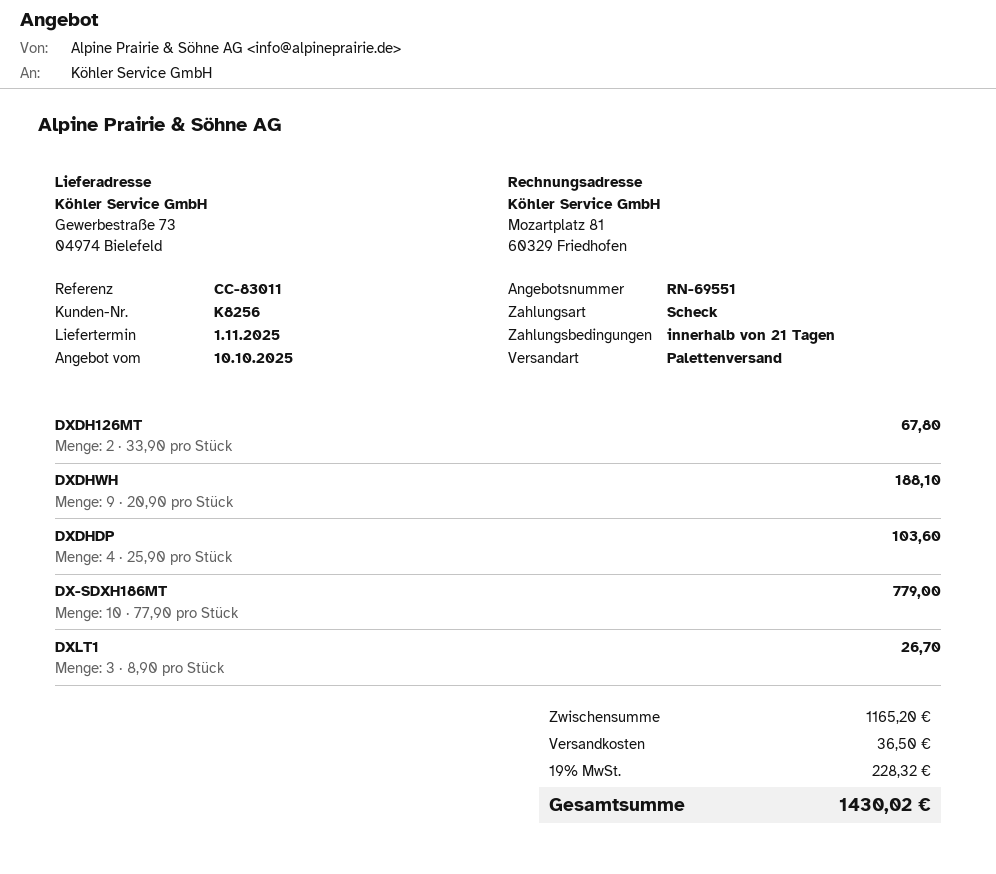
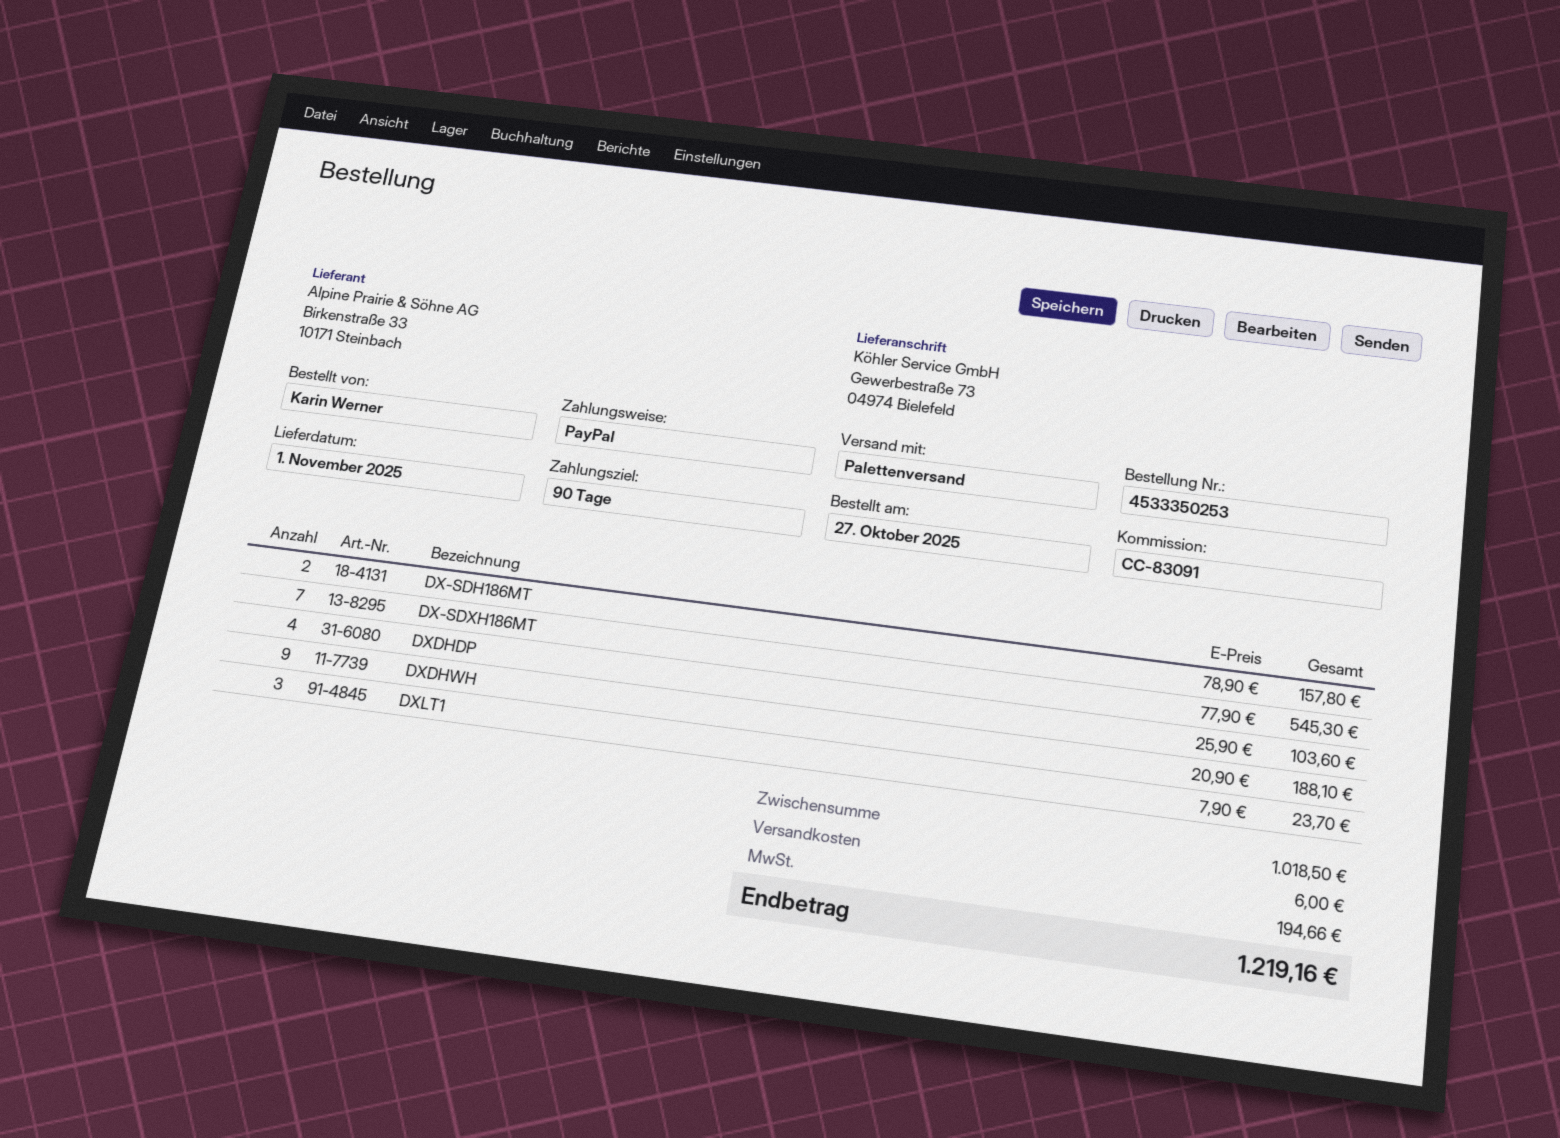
payment terms: 21 days -> 90 days
reference: CC-83011 -> CC-83091
payment method: cheque -> PayPal
DXDH126MT: 2 x 33.90 = 67.80 -> none
DX-SDXH186MT: 10 x 77.90 = 779.00 -> 7 x 77.90 = 545.30
DXLT1: 3 x 8.90 = 26.70 -> 3 x 7.90 = 23.70
DX-SDH186MT: none -> 2 x 78.90 = 157.80
subtotal: 1165.20 -> 1018.50
shipping: 36.50 -> 6.00
tax: 228.32 -> 194.66
total: 1430.02 -> 1219.16

